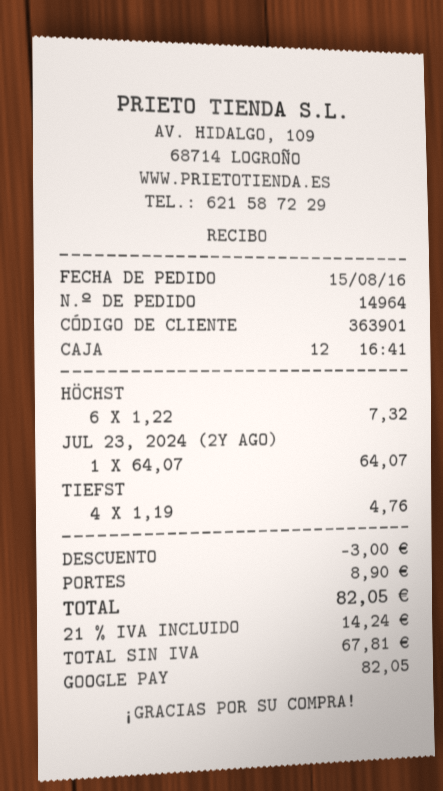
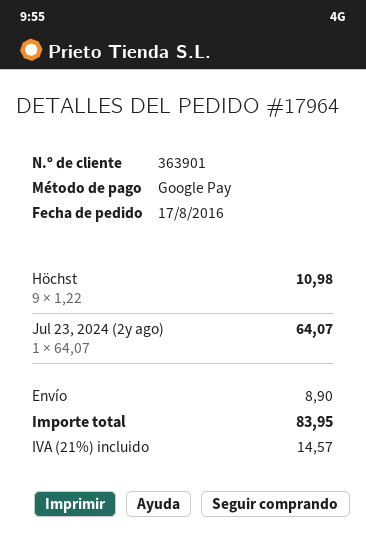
order number: 14964 -> 17964
order date: 2016-08-15 -> 2016-08-17
HÖCHST: 6 x 1.22 = 7.32 -> 9 x 1.22 = 10.98
TIEFST: 4 x 1.19 = 4.76 -> none
discount: 3.00 -> none
tax: 21% = 14.24 -> 21% = 14.57
total: 82.05 -> 83.95

